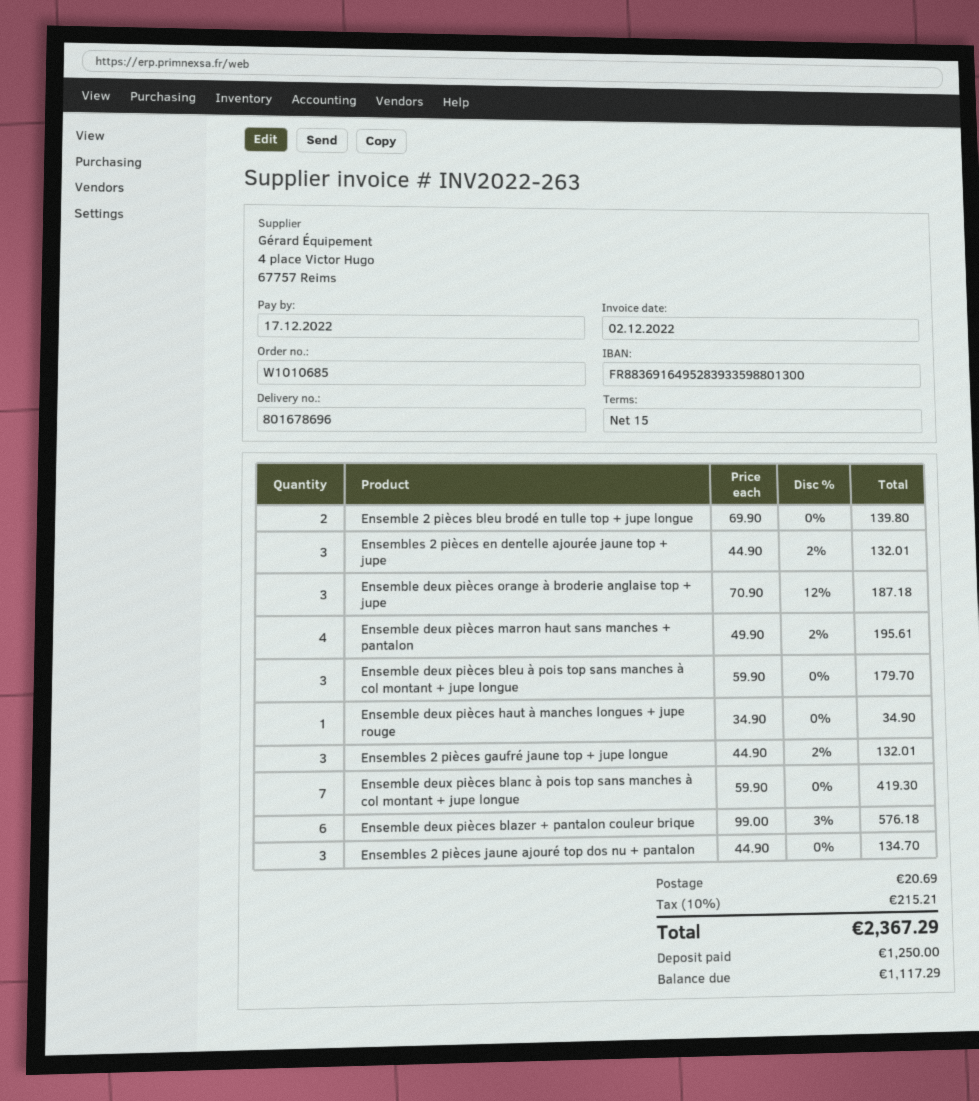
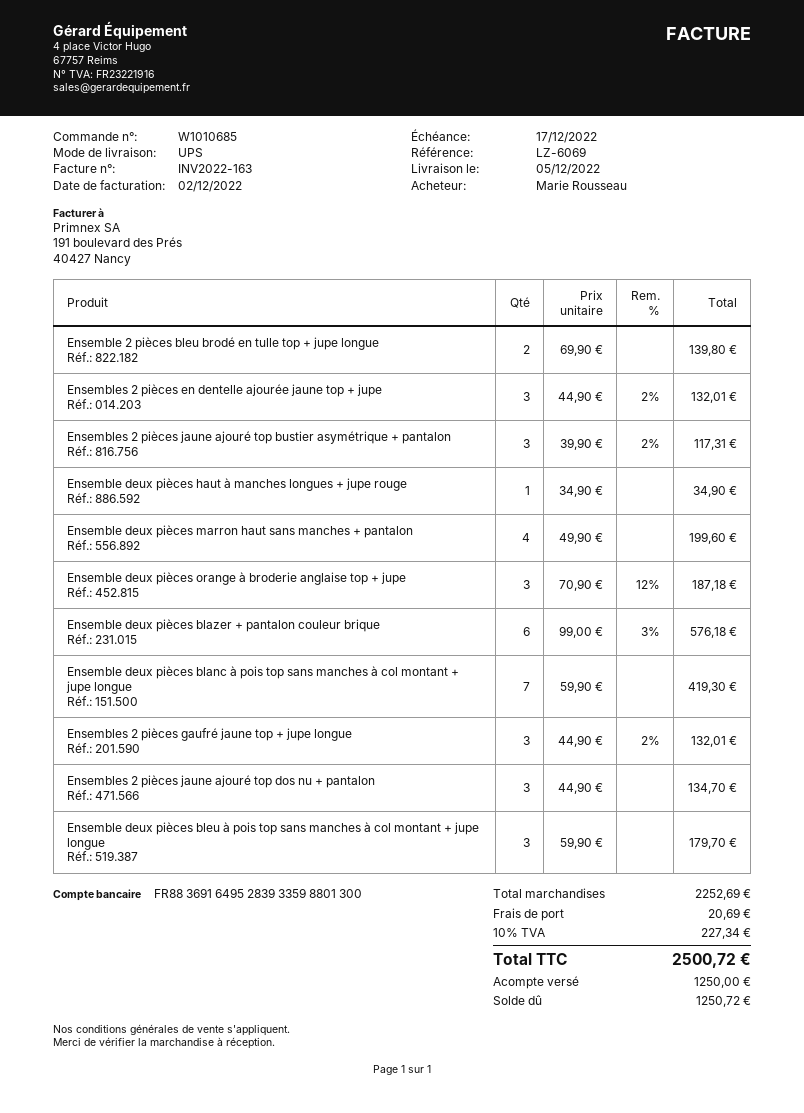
invoice number: INV2022-263 -> INV2022-163
Ensemble deux pièces marron haut sans manches + pantalon: 4 x 49.90 - 2% = 195.61 -> 4 x 49.90 = 199.60
Ensembles 2 pièces jaune ajouré top bustier asymétrique + pantalon: none -> 3 x 39.90 - 2% = 117.31
tax: 10% = 215.21 -> 10% = 227.34
total: 2367.29 -> 2500.72
balance: 1117.29 -> 1250.72

